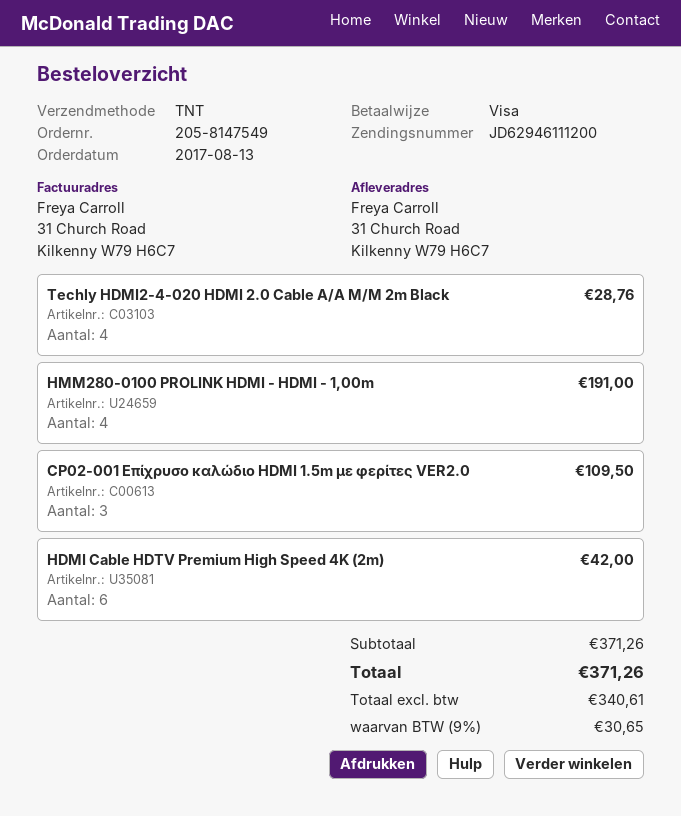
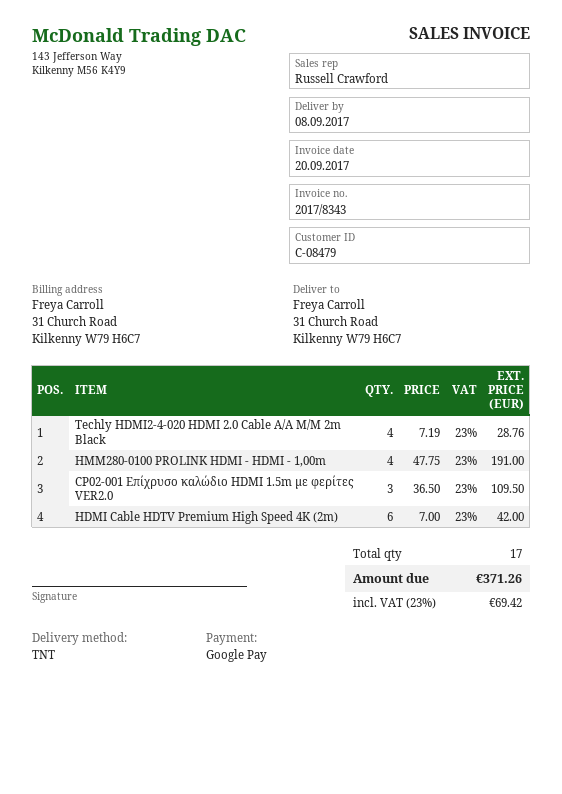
payment method: Visa -> Google Pay
tax: 9% = 30.65 -> 23% = 69.42

